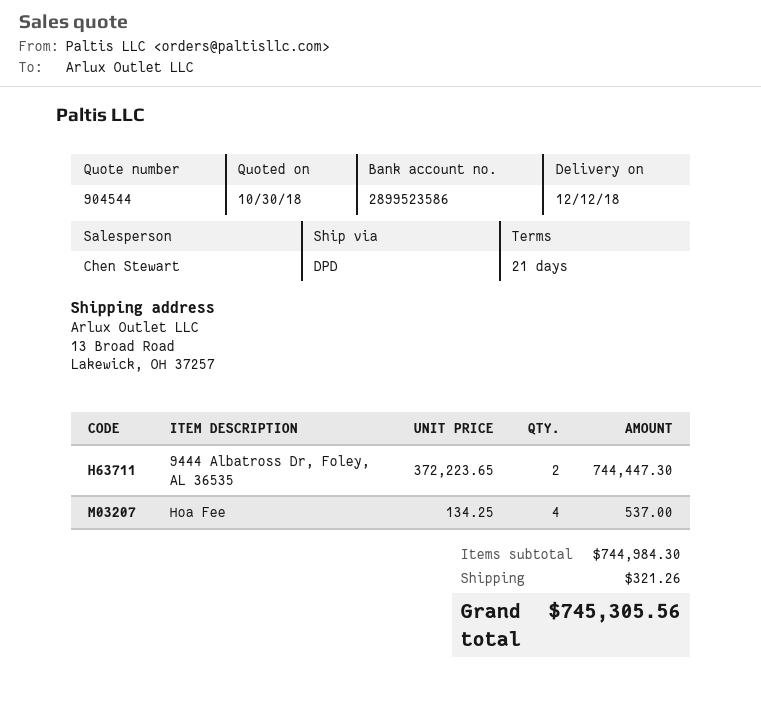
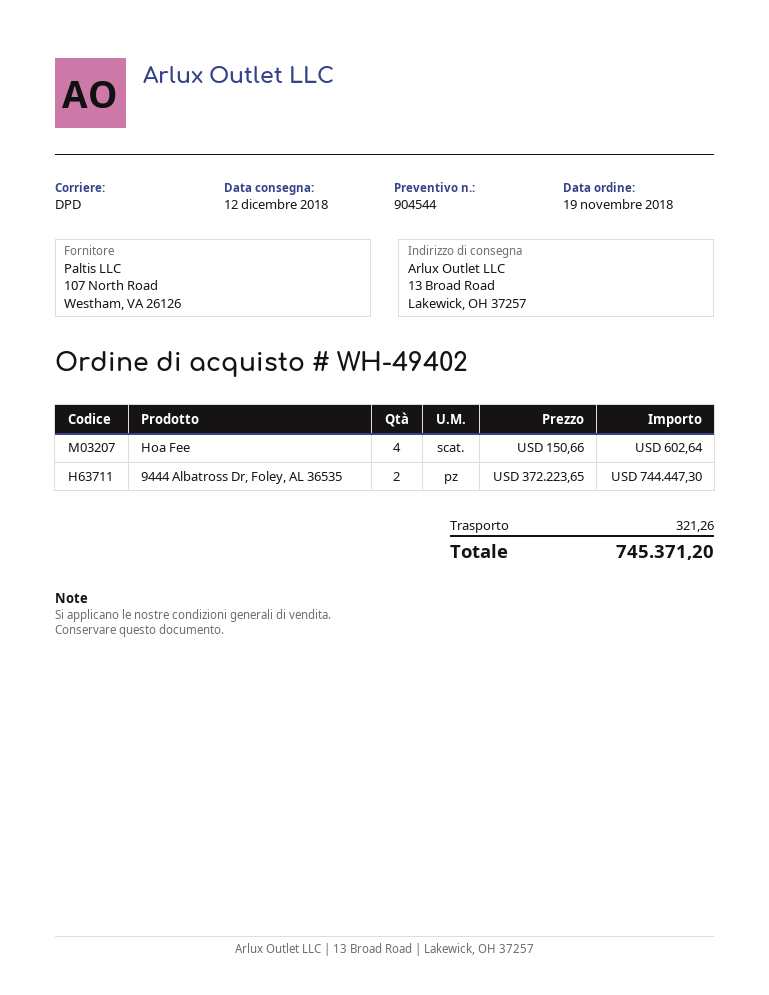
Hoa Fee: 4 x 134.25 = 537.00 -> 4 x 150.66 = 602.64
total: 745305.56 -> 745371.20

